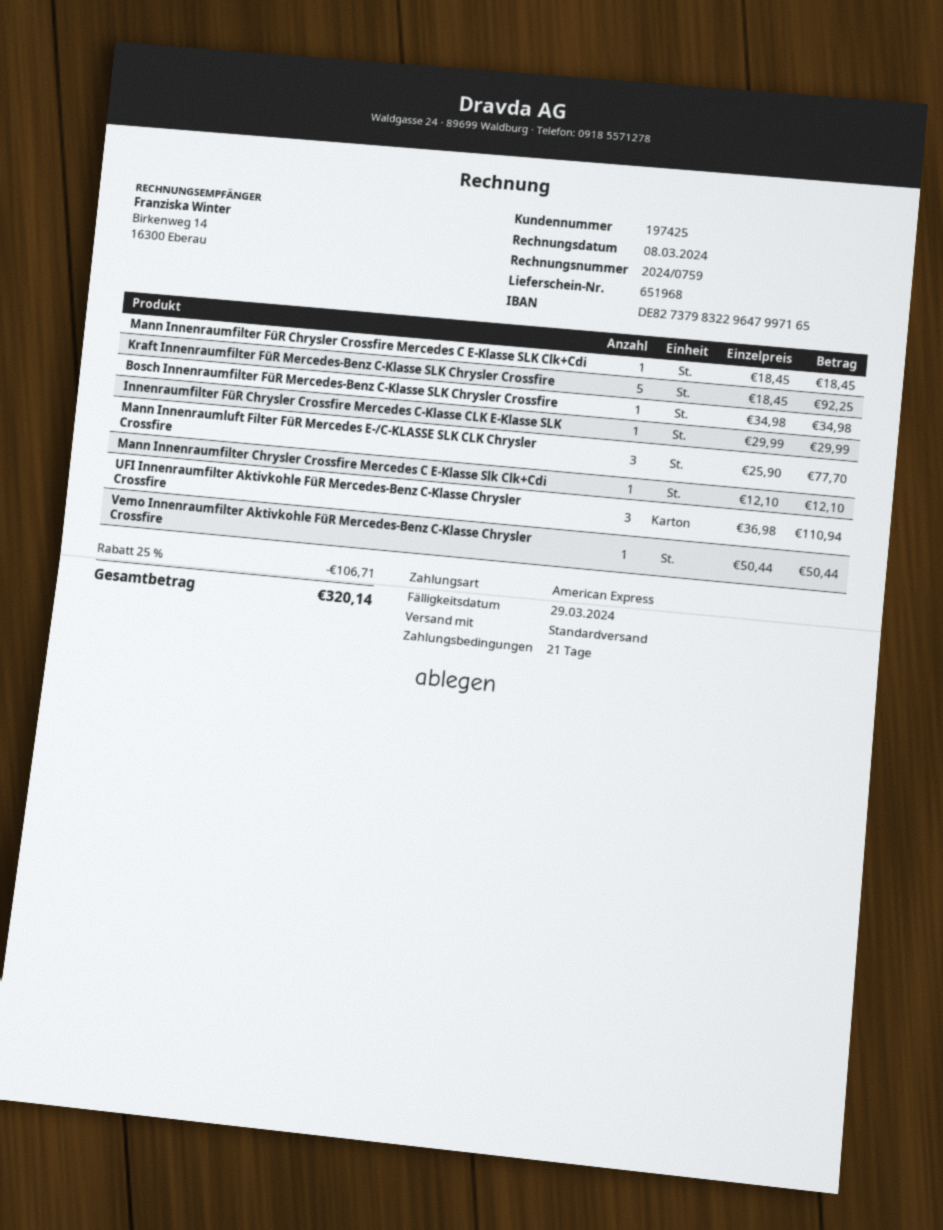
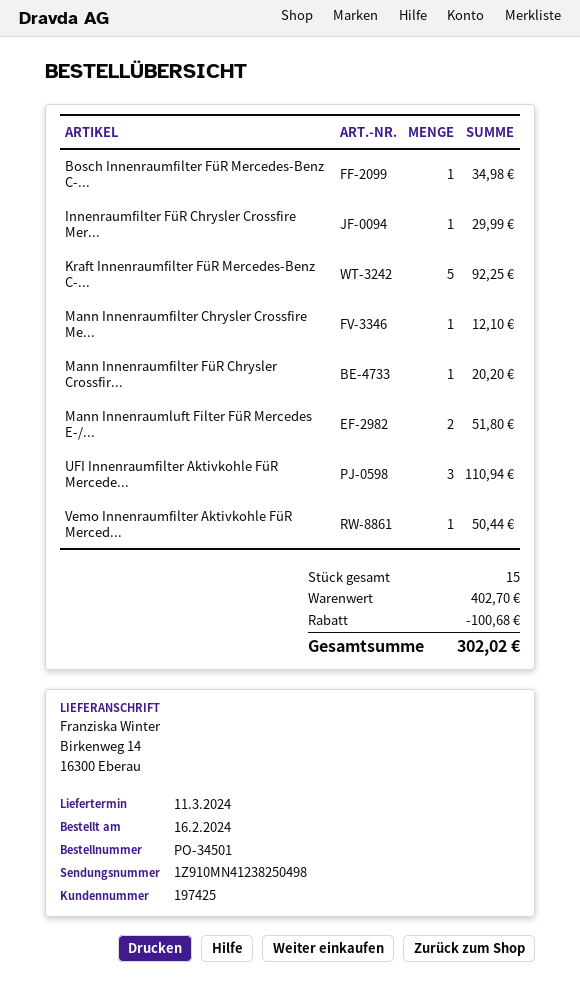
Mann Innenraumfilter FüR Chrysler Crossfire Mercedes C E-Klasse SLK Clk+Cdi: 1 for 18.45 -> 1 for 20.20
Mann Innenraumluft Filter FüR Mercedes E-/C-KLASSE SLK CLK Chrysler Crossfire: 3 for 77.70 -> 2 for 51.80
discount: 106.71 -> 100.68
total: 320.14 -> 302.02

